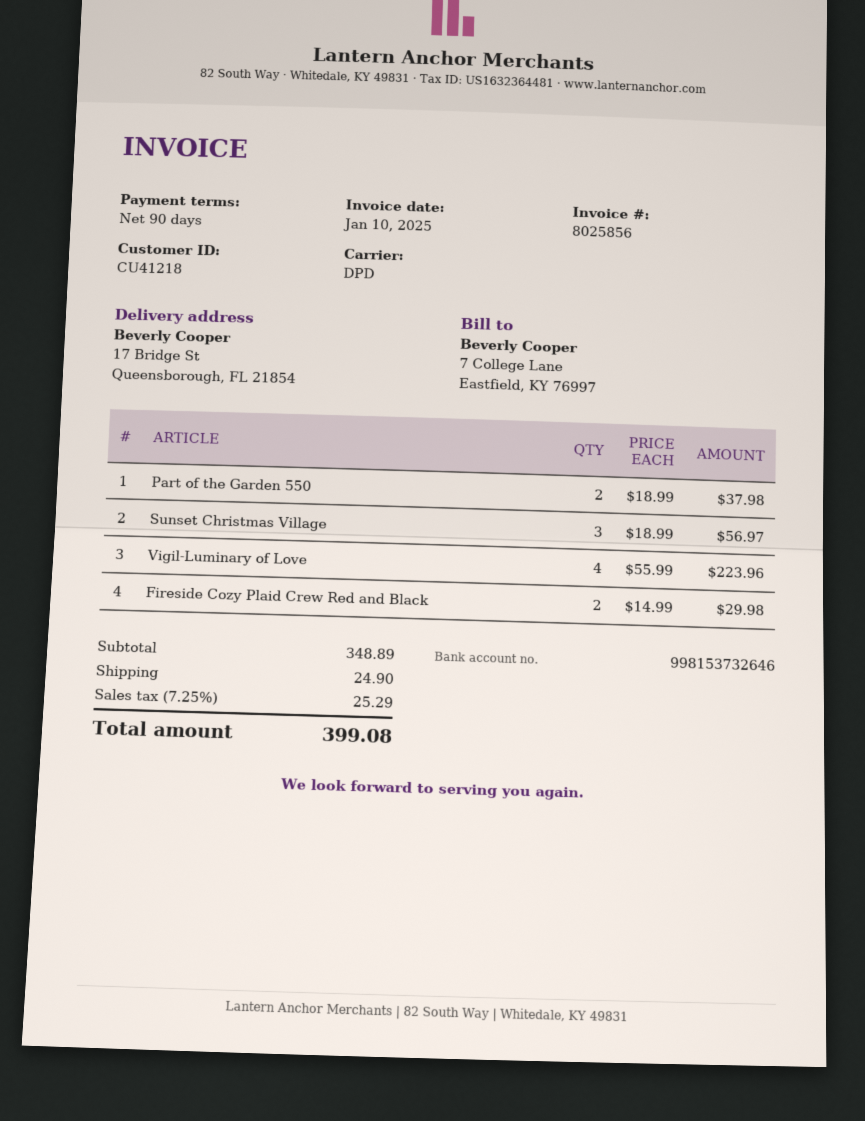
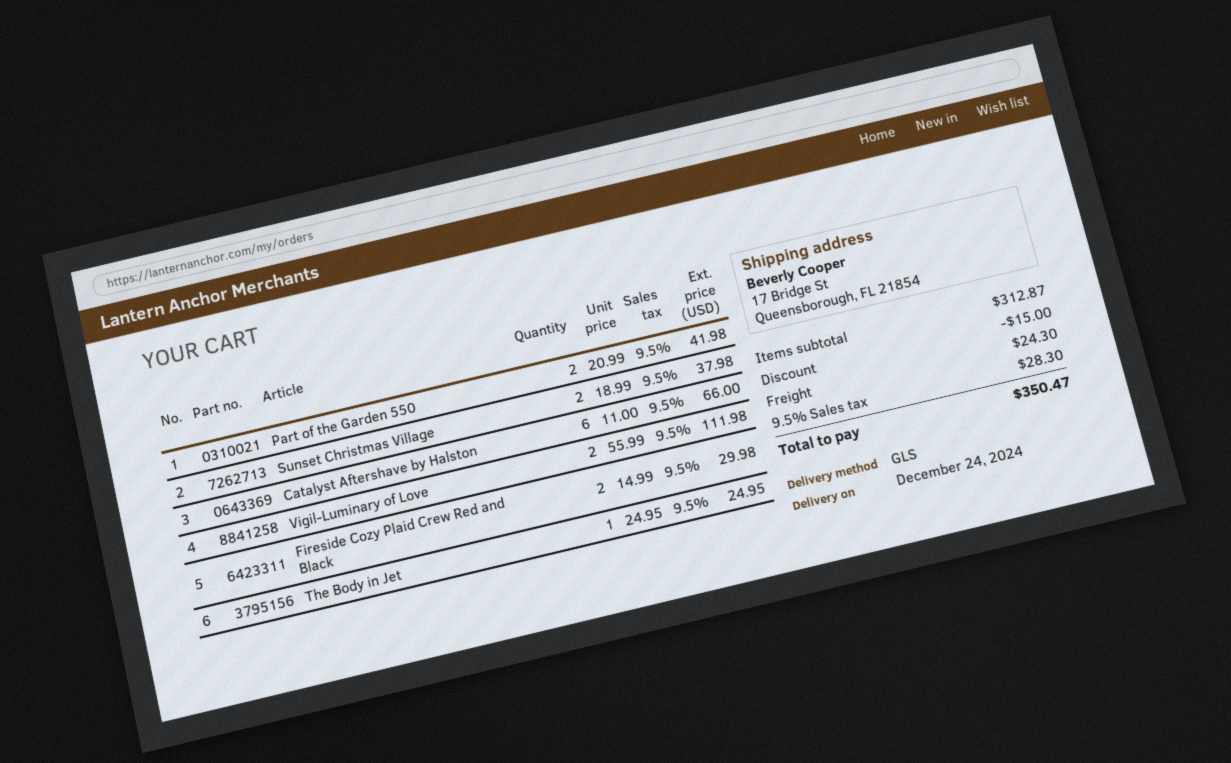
shipping method: DPD -> GLS
Part of the Garden 550: 2 x 18.99 = 37.98 -> 2 x 20.99 = 41.98
Sunset Christmas Village: 3 x 18.99 = 56.97 -> 2 x 18.99 = 37.98
Vigil-Luminary of Love: 4 x 55.99 = 223.96 -> 2 x 55.99 = 111.98
Catalyst Aftershave by Halston: none -> 6 x 11.00 = 66.00
The Body in Jet: none -> 1 x 24.95 = 24.95
subtotal: 348.89 -> 312.87
discount: none -> 15.00
shipping: 24.90 -> 24.30
tax: 7.25% = 25.29 -> 9.5% = 28.30
total: 399.08 -> 350.47

